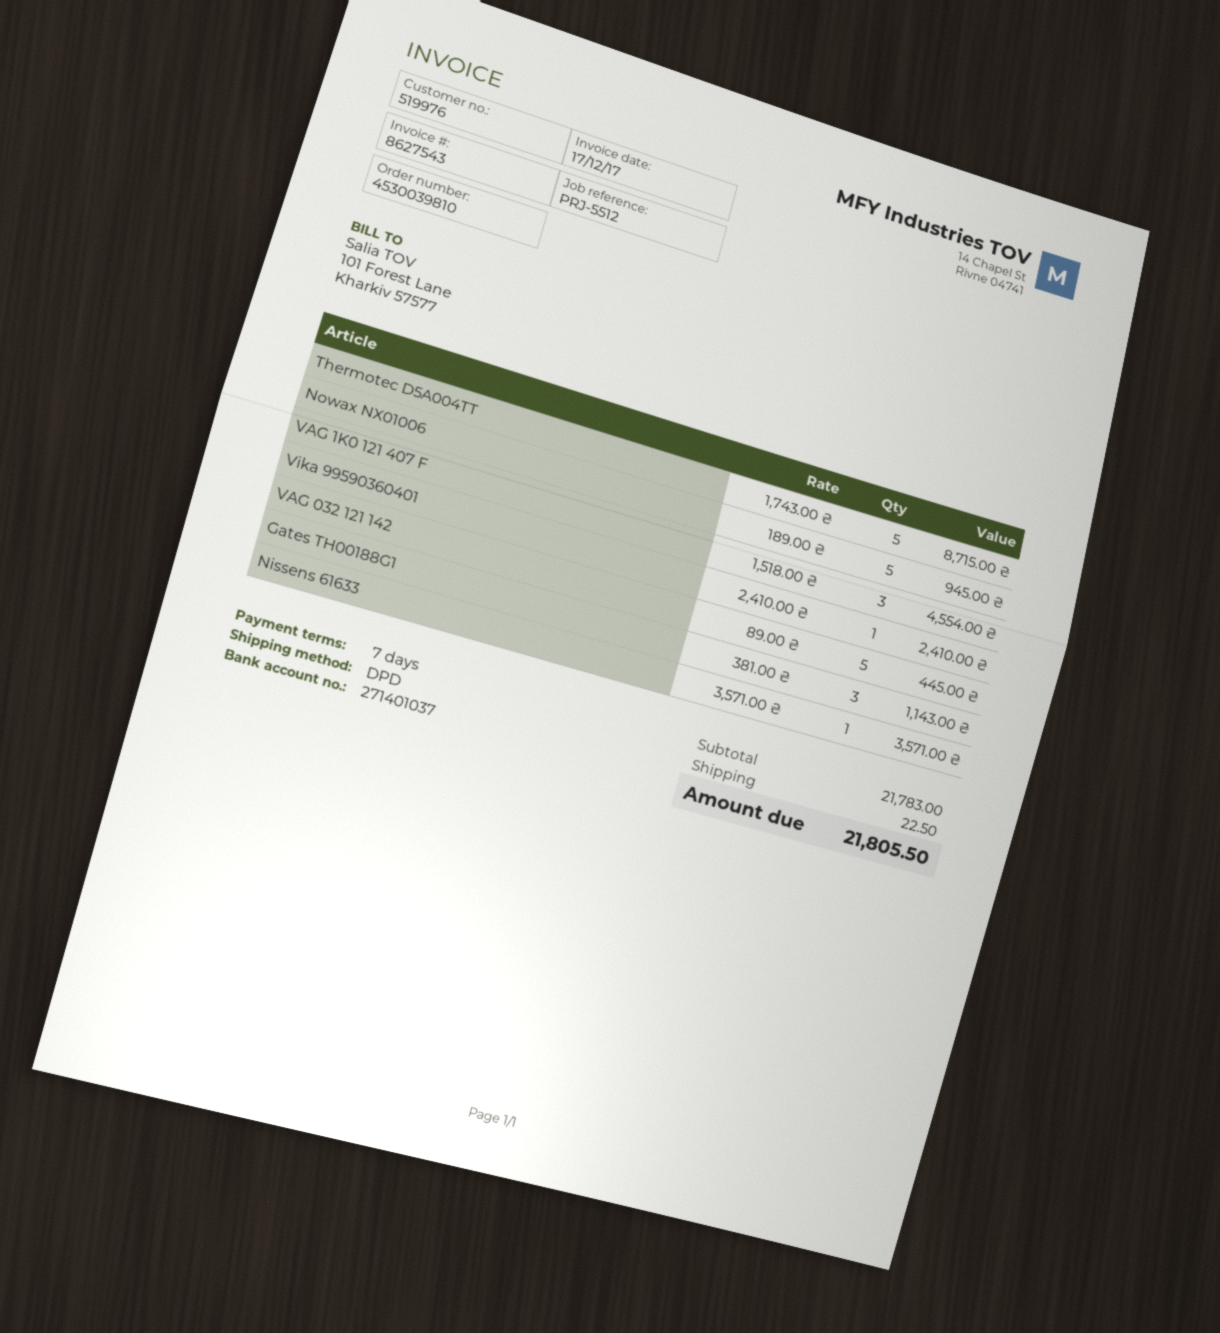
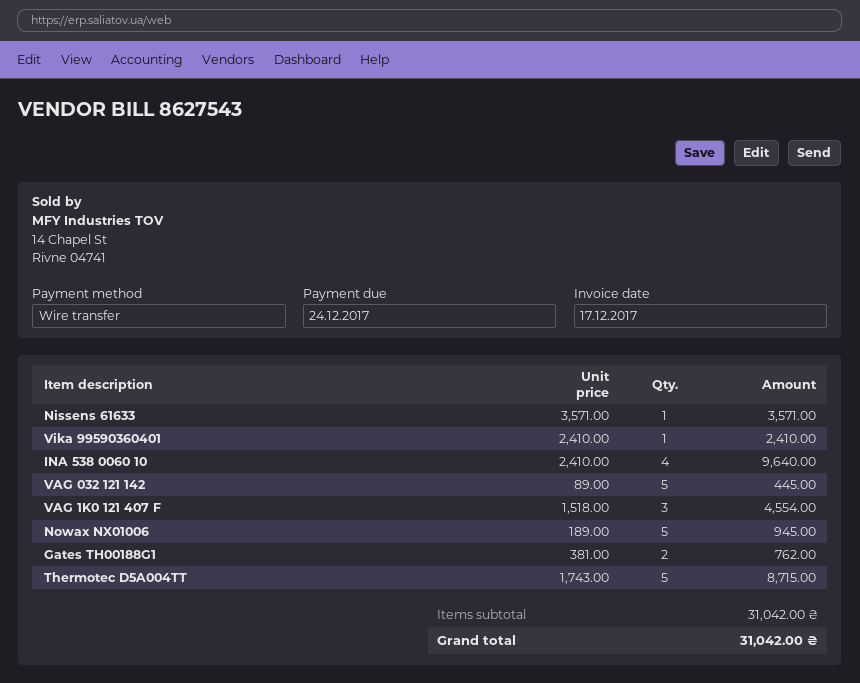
Gates TH00188G1: 3 x 381.00 = 1143.00 -> 2 x 381.00 = 762.00
INA 538 0060 10: none -> 4 x 2410.00 = 9640.00
subtotal: 21783.00 -> 31042.00
shipping: 22.50 -> none
total: 21805.50 -> 31042.00

